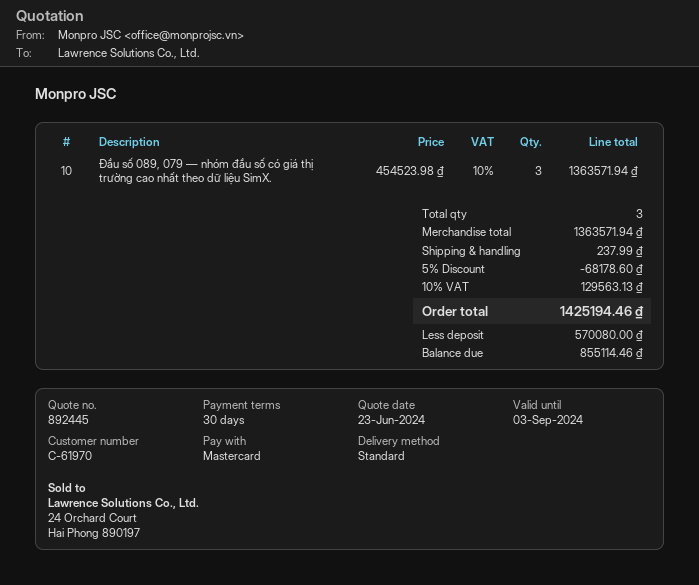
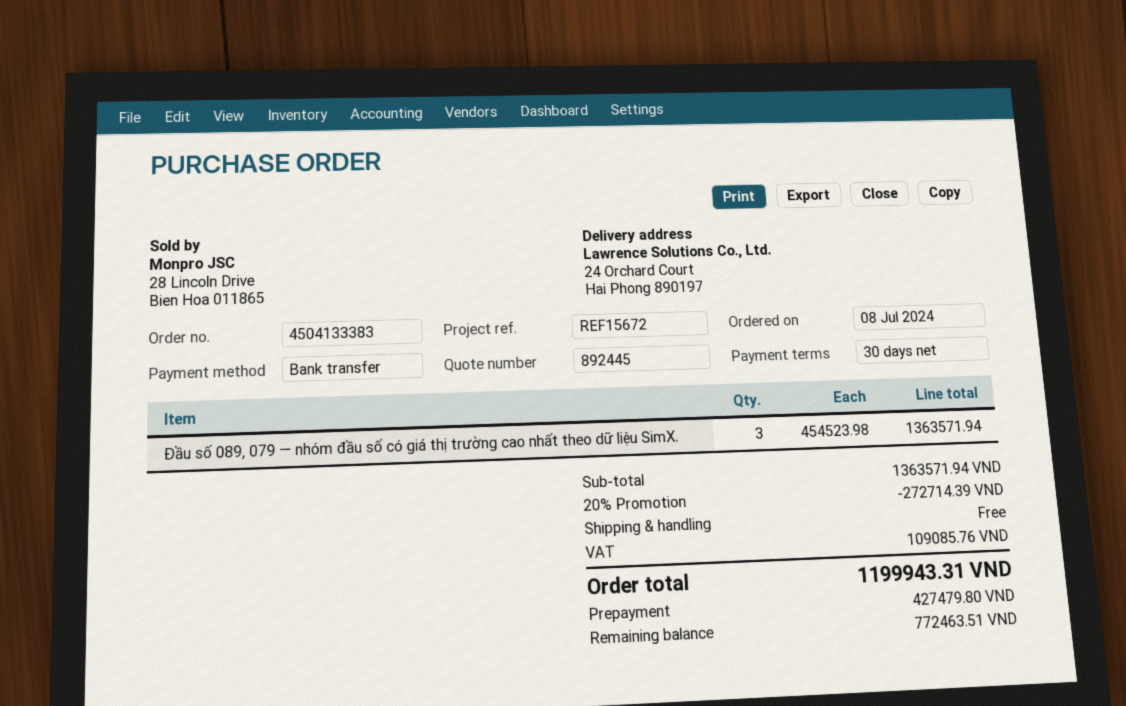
payment method: Mastercard -> bank transfer
discount: 5% = 68178.60 -> 20% = 272714.39
shipping: 237.99 -> 0.00
tax: 129563.13 -> 109085.76
total: 1425194.46 -> 1199943.31
deposit: 570080.00 -> 427479.80
balance: 855114.46 -> 772463.51

